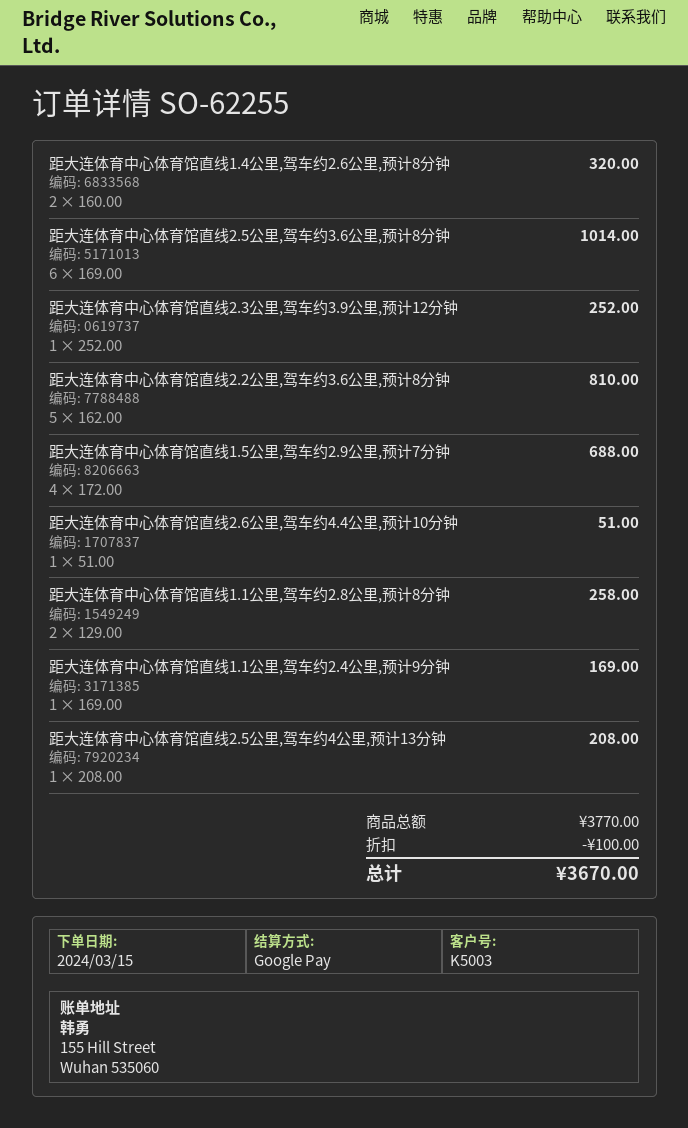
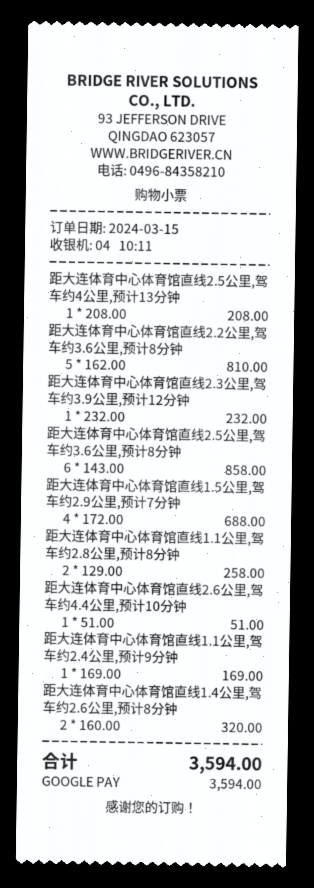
距大连体育中心体育馆直线2.5公里,驾车约3.6公里,预计8分钟: 6 x 169.00 = 1014.00 -> 6 x 143.00 = 858.00
距大连体育中心体育馆直线2.3公里,驾车约3.9公里,预计12分钟: 1 x 252.00 = 252.00 -> 1 x 232.00 = 232.00
discount: 100.00 -> none
total: 3670.00 -> 3594.00

